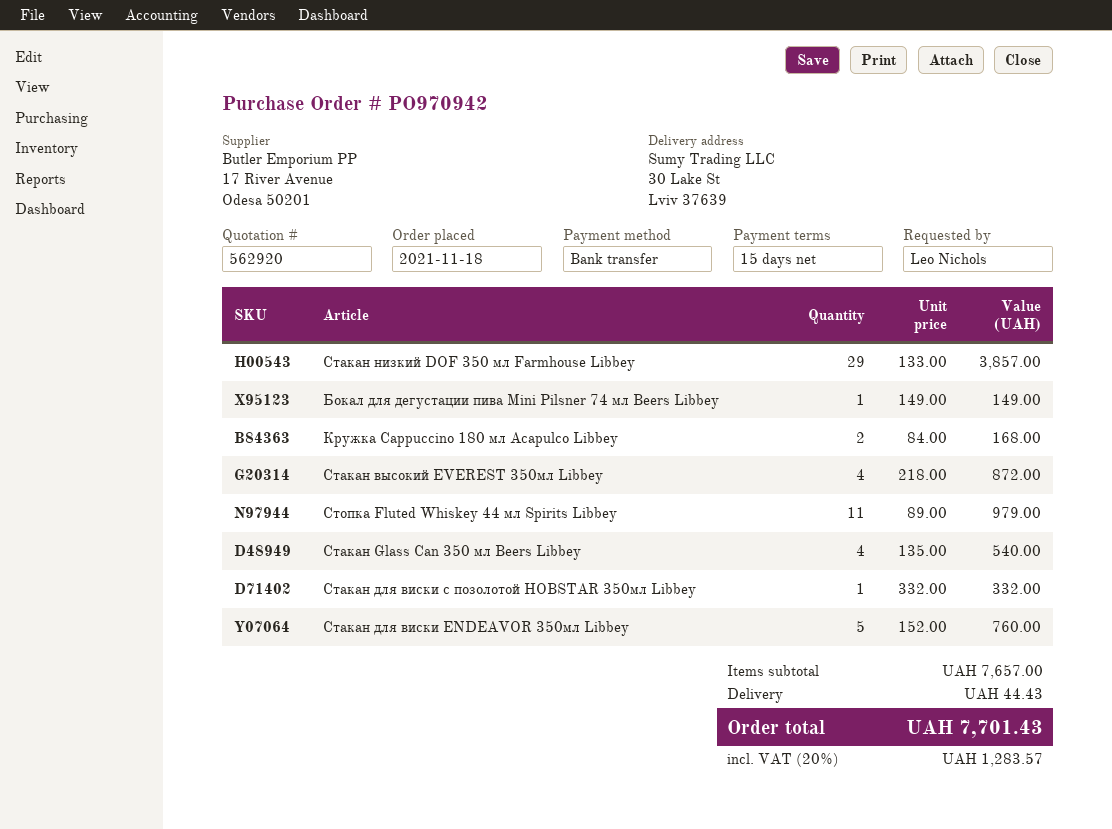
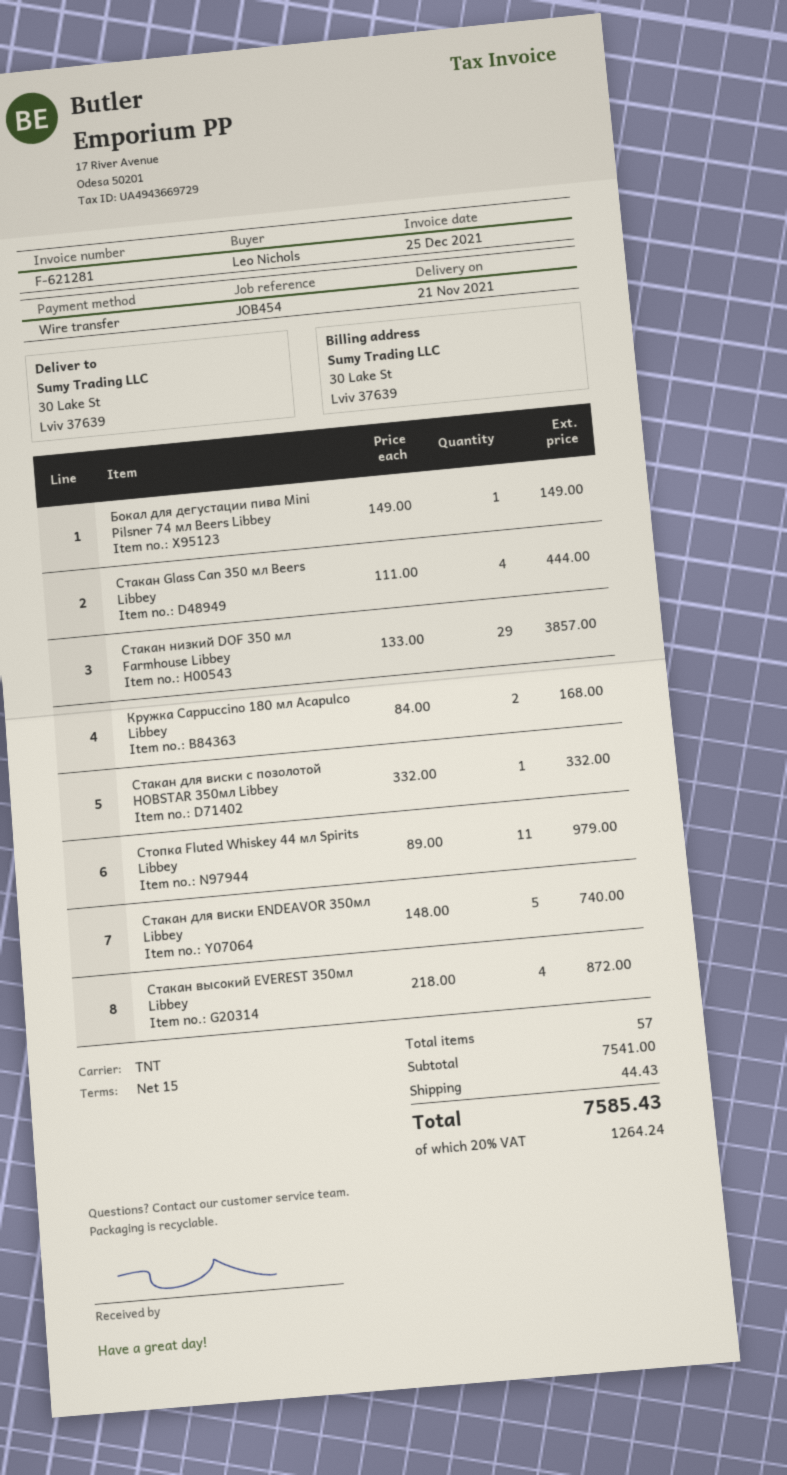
Стакан Glass Can 350 мл Beers Libbey: 4 x 135.00 = 540.00 -> 4 x 111.00 = 444.00
Стакан для виски ENDEAVOR 350мл Libbey: 5 x 152.00 = 760.00 -> 5 x 148.00 = 740.00
subtotal: 7657.00 -> 7541.00
tax: 20% = 1283.57 -> 20% = 1264.24
total: 7701.43 -> 7585.43

